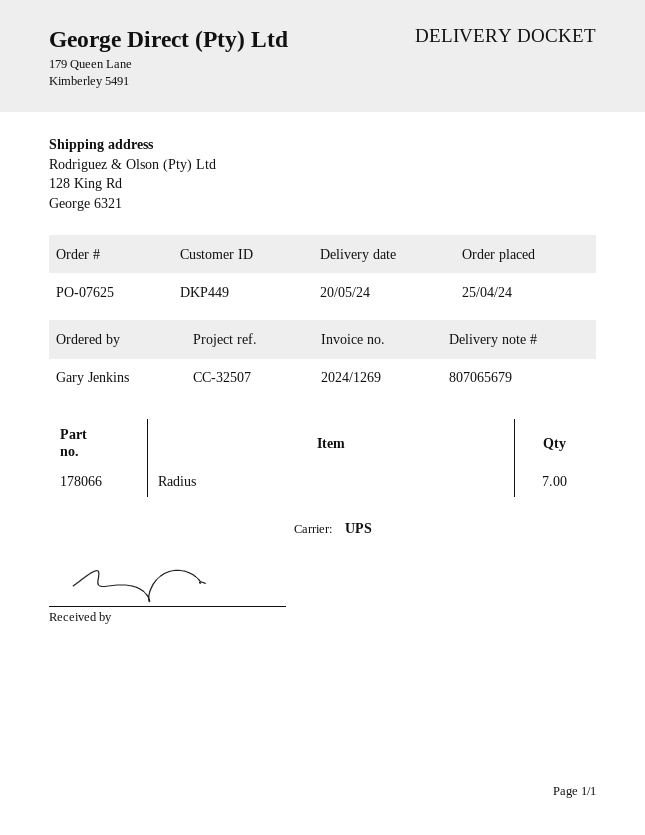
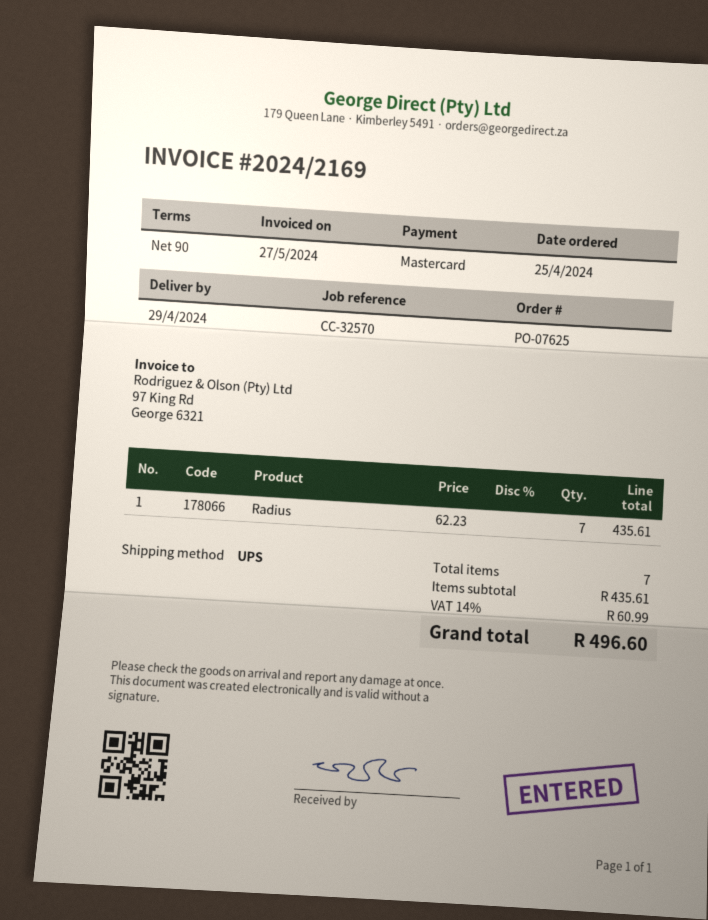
delivery date: 2024-05-20 -> 2024-04-29
invoice number: 2024/1269 -> 2024/2169
reference: CC-32507 -> CC-32570

